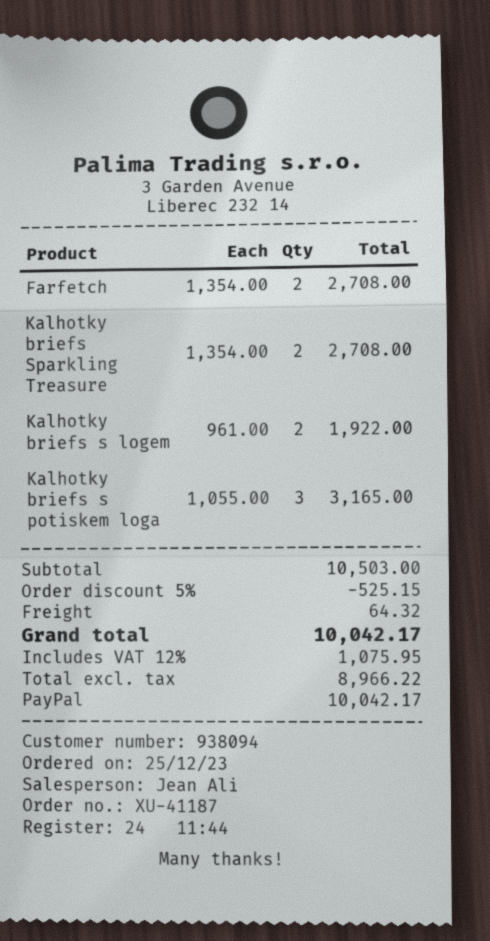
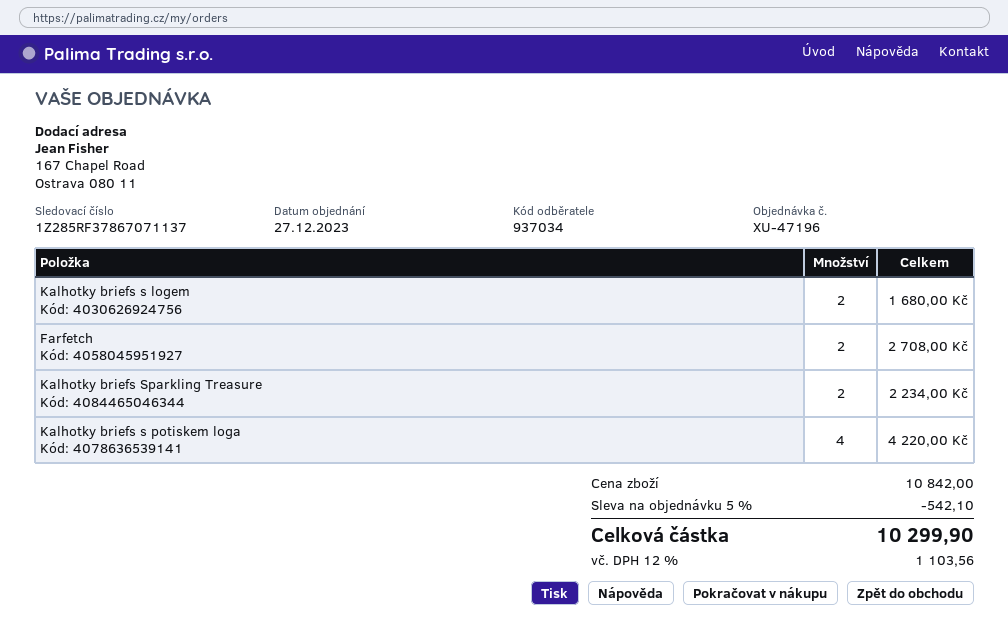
order number: XU-41187 -> XU-47196
order date: 2023-12-25 -> 2023-12-27
customer number: 938094 -> 937034
Kalhotky briefs Sparkling Treasure: 2 for 2708.00 -> 2 for 2234.00
Kalhotky briefs s logem: 2 for 1922.00 -> 2 for 1680.00
Kalhotky briefs s potiskem loga: 3 for 3165.00 -> 4 for 4220.00
subtotal: 10503.00 -> 10842.00
discount: 5% = 525.15 -> 5% = 542.10
shipping: 64.32 -> none
tax: 12% = 1075.95 -> 12% = 1103.56
total: 10042.17 -> 10299.90

